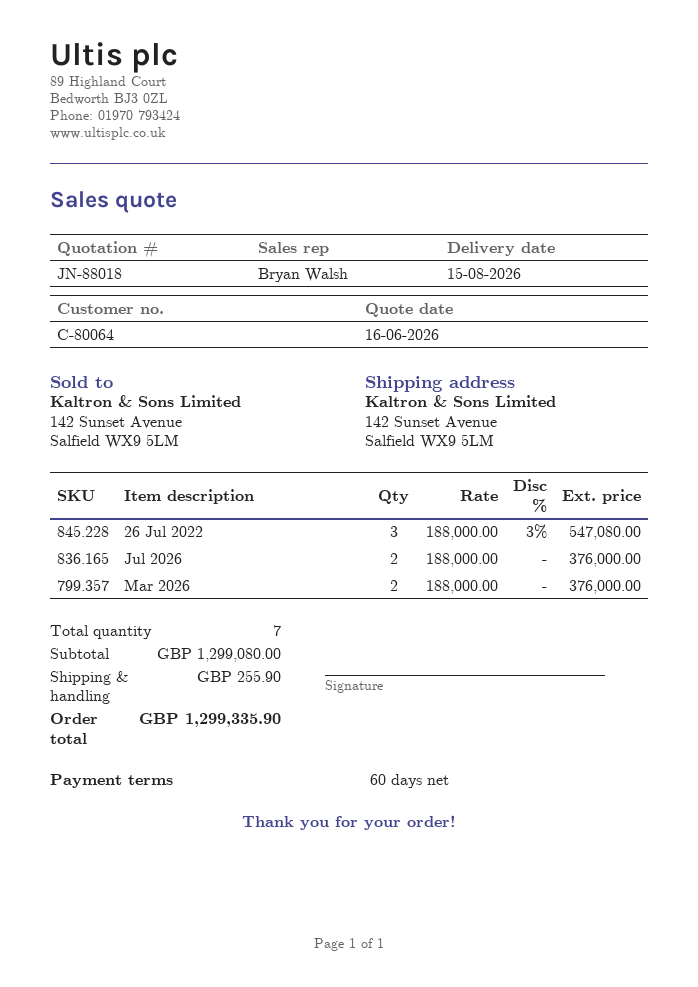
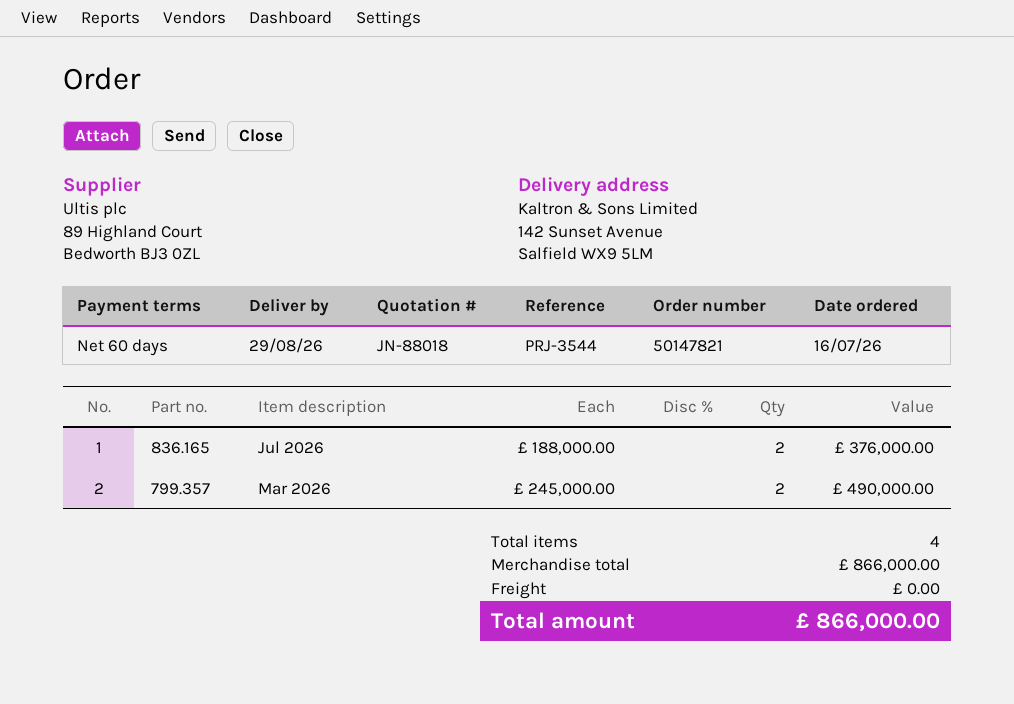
delivery date: 2026-08-15 -> 2026-08-29
26 Jul 2022: 3 x 188000.00 - 3% = 547080.00 -> none
Mar 2026: 2 x 188000.00 = 376000.00 -> 2 x 245000.00 = 490000.00
total quantity: 7 -> 4
subtotal: 1299080.00 -> 866000.00
shipping: 255.90 -> 0.00
total: 1299335.90 -> 866000.00

